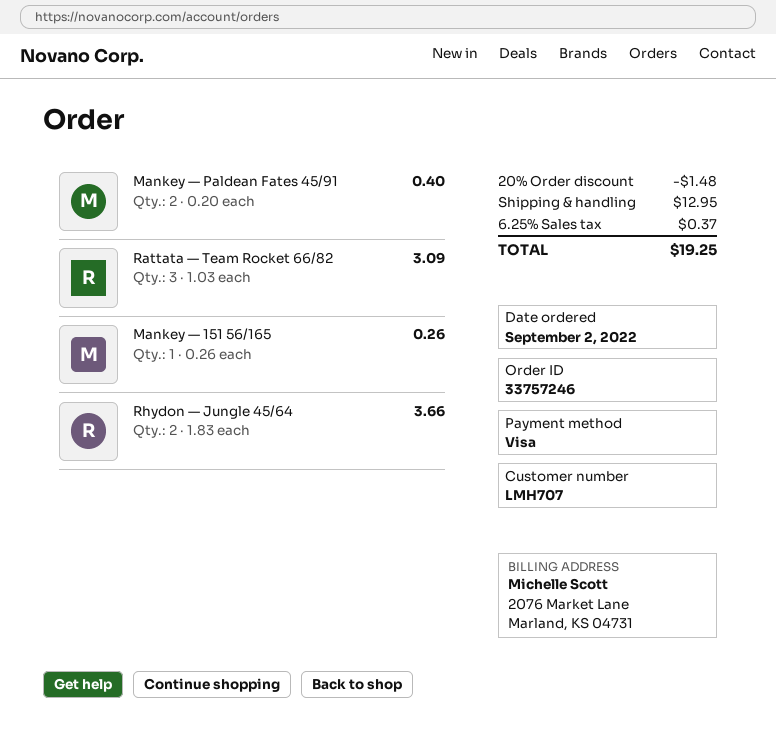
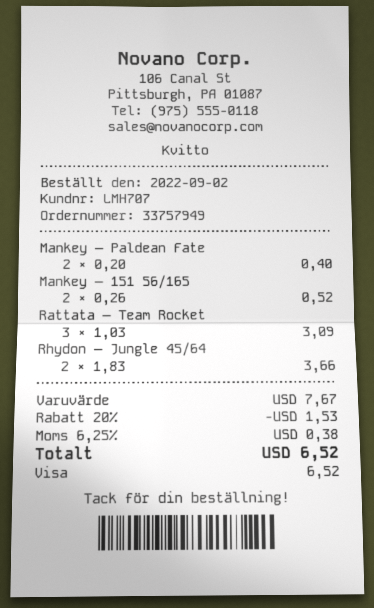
order number: 33757246 -> 33757949
Mankey — 151 56/165: 1 x 0.26 = 0.26 -> 2 x 0.26 = 0.52
discount: 20% = 1.48 -> 20% = 1.53
shipping: 12.95 -> none
tax: 6.25% = 0.37 -> 6.25% = 0.38
total: 19.25 -> 6.52

